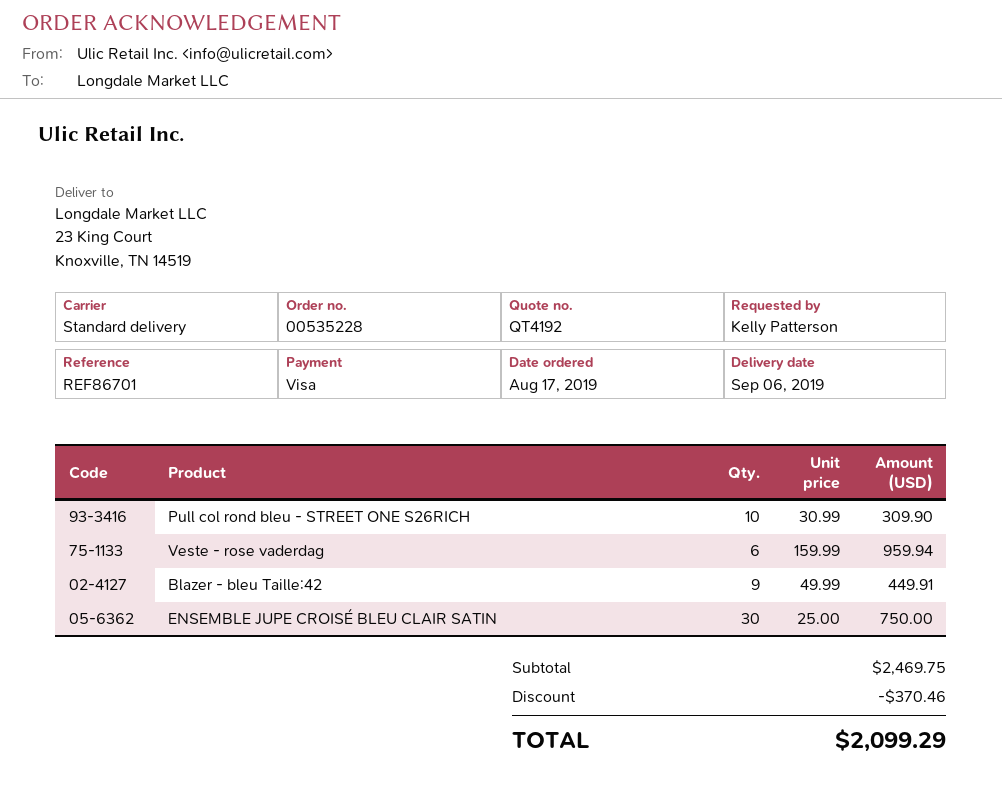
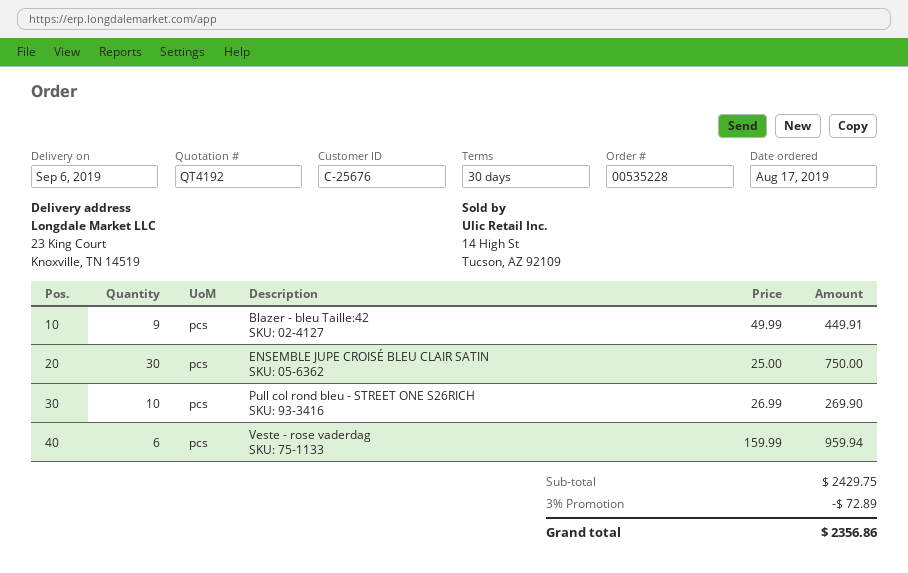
Pull col rond bleu - STREET ONE S26RICH: 10 x 30.99 = 309.90 -> 10 x 26.99 = 269.90
subtotal: 2469.75 -> 2429.75
discount: 370.46 -> 72.89
total: 2099.29 -> 2356.86

